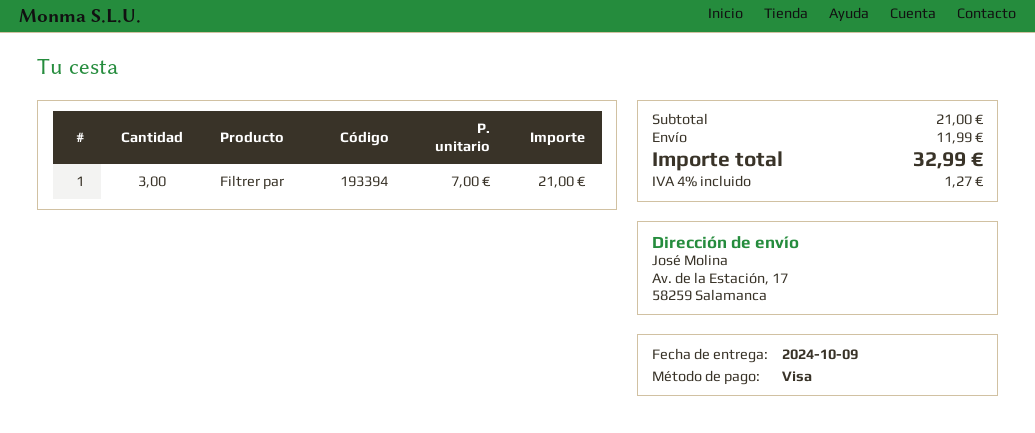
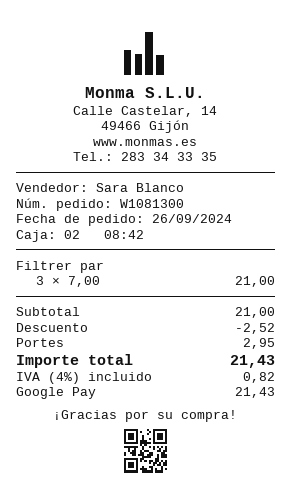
payment method: Visa -> Google Pay
discount: none -> 2.52
shipping: 11.99 -> 2.95
tax: 4% = 1.27 -> 4% = 0.82
total: 32.99 -> 21.43

